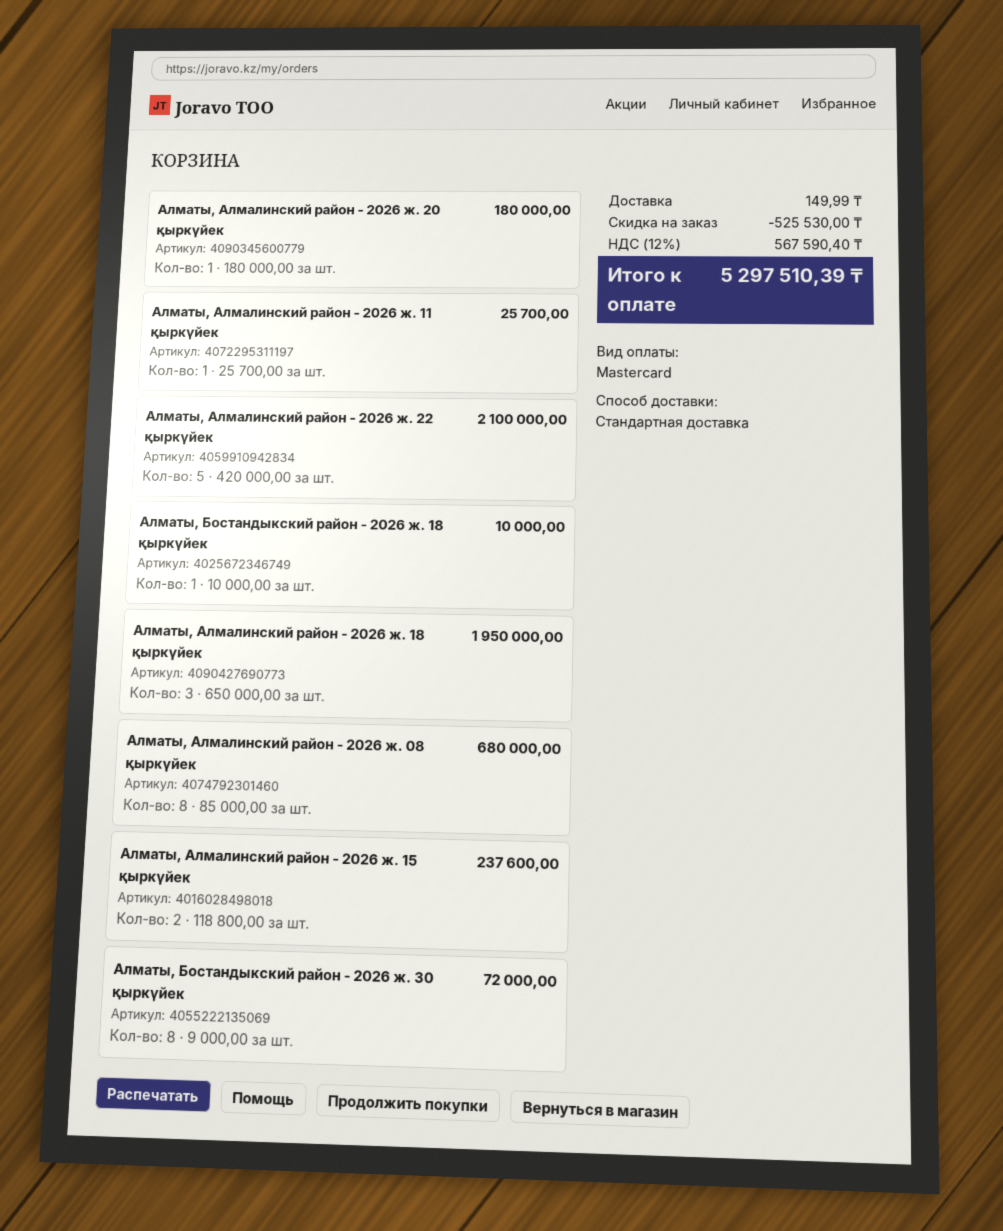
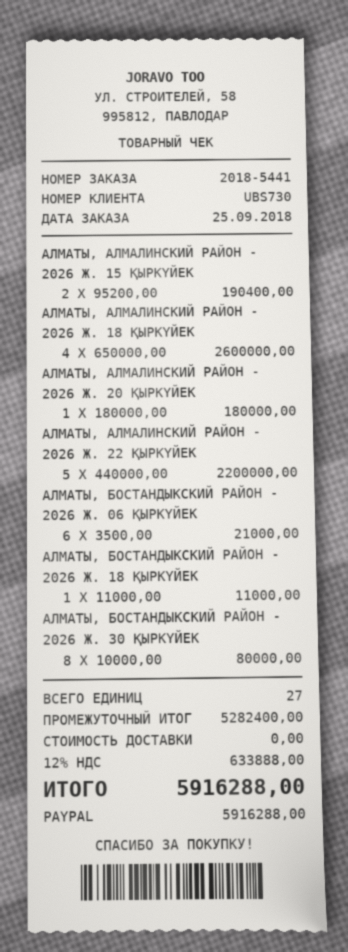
payment method: Mastercard -> PayPal
Алматы, Алмалинский район - 2026 ж. 11 қыркүйек: 1 x 25700.00 = 25700.00 -> none
Алматы, Алмалинский район - 2026 ж. 22 қыркүйек: 5 x 420000.00 = 2100000.00 -> 5 x 440000.00 = 2200000.00
Алматы, Бостандыкский район - 2026 ж. 18 қыркүйек: 1 x 10000.00 = 10000.00 -> 1 x 11000.00 = 11000.00
Алматы, Алмалинский район - 2026 ж. 18 қыркүйек: 3 x 650000.00 = 1950000.00 -> 4 x 650000.00 = 2600000.00
Алматы, Алмалинский район - 2026 ж. 08 қыркүйек: 8 x 85000.00 = 680000.00 -> none
Алматы, Алмалинский район - 2026 ж. 15 қыркүйек: 2 x 118800.00 = 237600.00 -> 2 x 95200.00 = 190400.00
Алматы, Бостандыкский район - 2026 ж. 30 қыркүйек: 8 x 9000.00 = 72000.00 -> 8 x 10000.00 = 80000.00
АЛМАТЫ, БОСТАНДЫКСКИЙ РАЙОН - 2026 Ж. 06 ҚЫРКҮЙЕК: none -> 6 x 3500.00 = 21000.00
discount: 525530.00 -> none
shipping: 149.99 -> 0.00
tax: 12% = 567590.40 -> 12% = 633888.00
total: 5297510.39 -> 5916288.00

